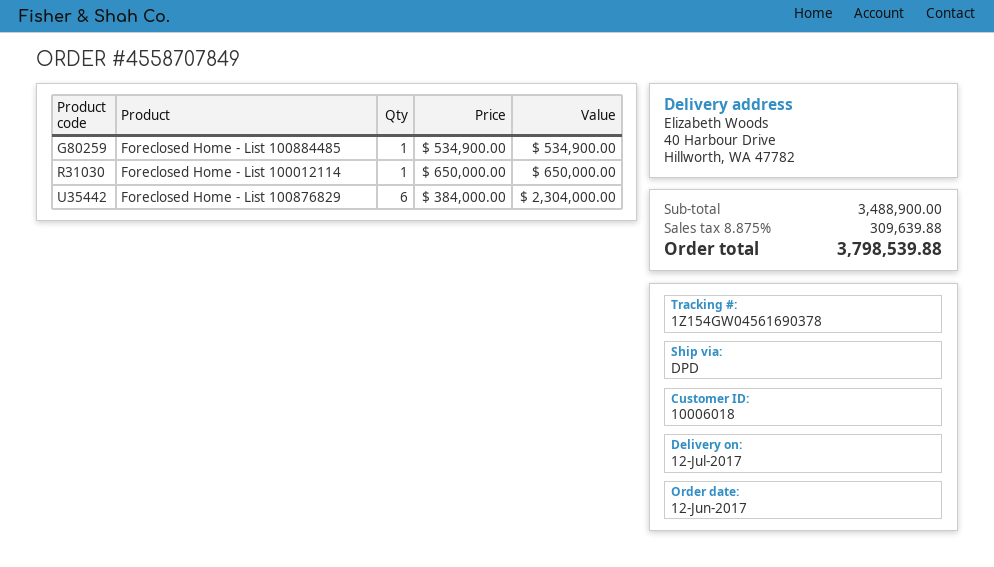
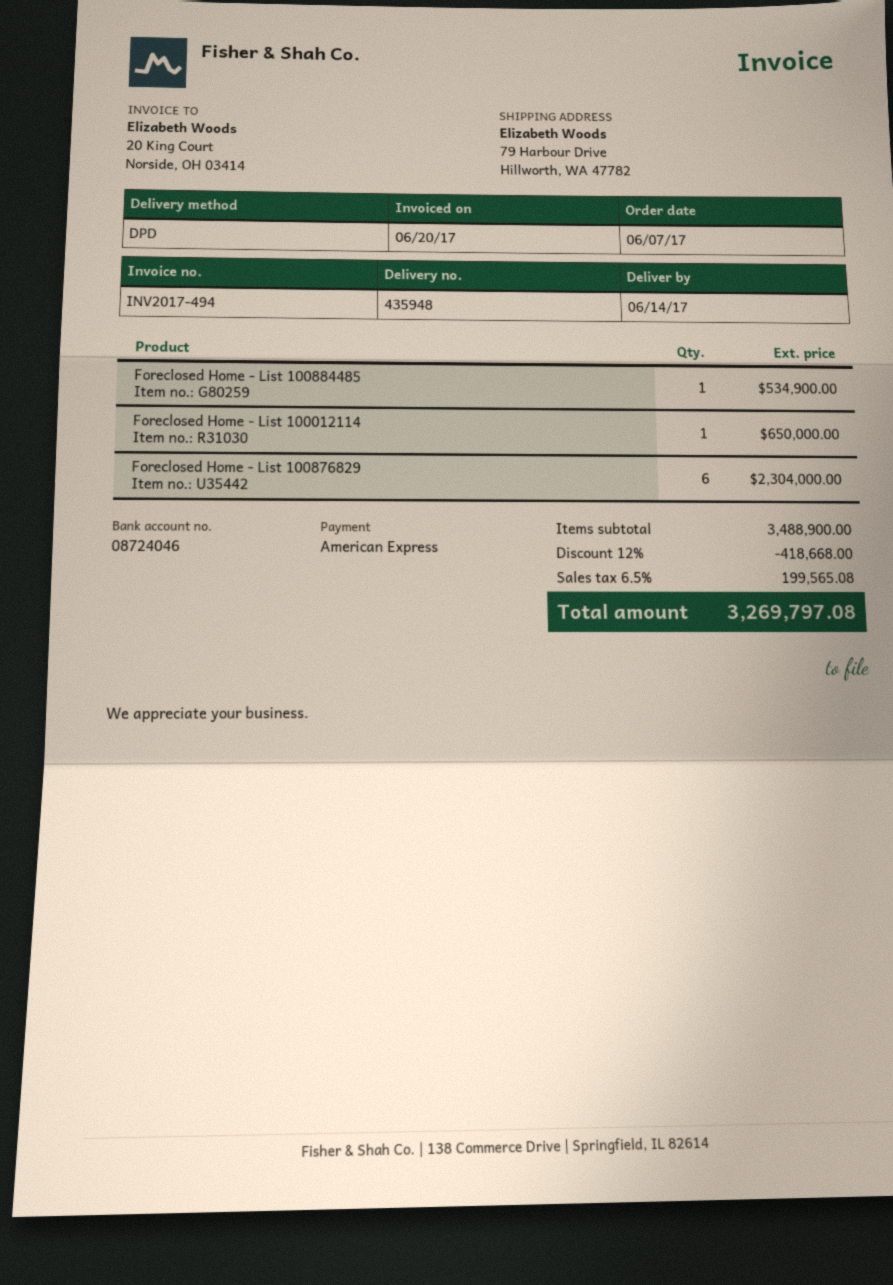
order date: 2017-06-12 -> 2017-06-07
delivery date: 2017-07-12 -> 2017-06-14
ship to: 40 Harbour Drive, Hillworth, WA 47782 -> 79 Harbour Drive, Hillworth, WA 47782
discount: none -> 12% = 418668.00
tax: 8.875% = 309639.88 -> 6.5% = 199565.08
total: 3798539.88 -> 3269797.08

